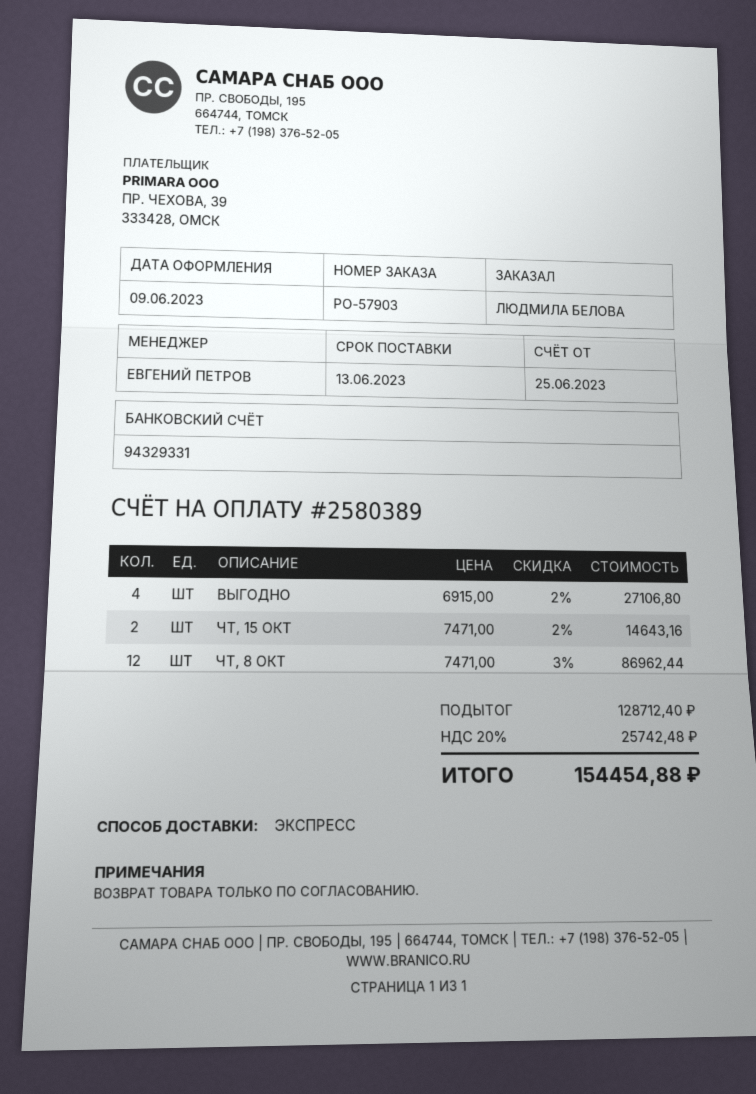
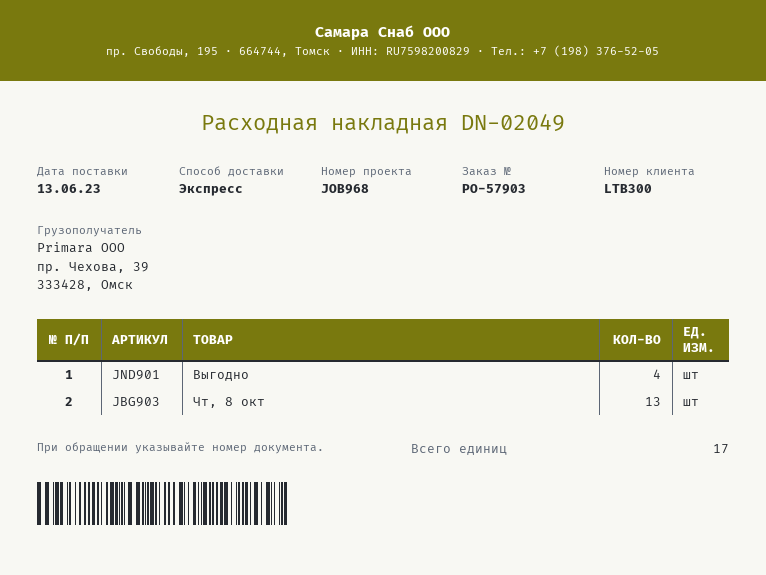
ЧТ, 15 ОКТ: 2 -> none
ЧТ, 8 ОКТ: 12 -> 13

